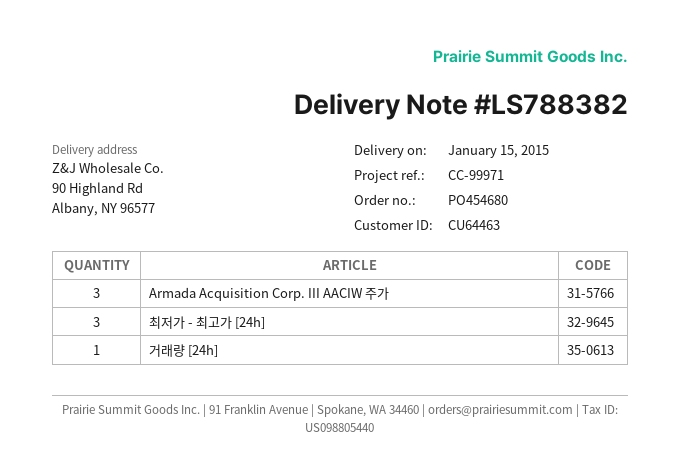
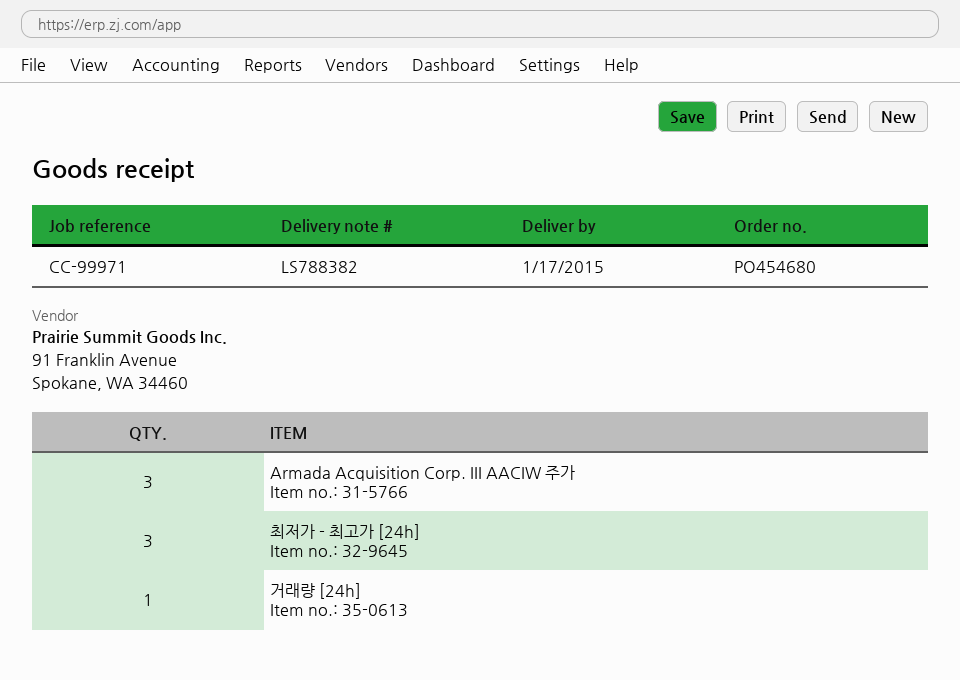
delivery date: 2015-01-15 -> 2015-01-17

